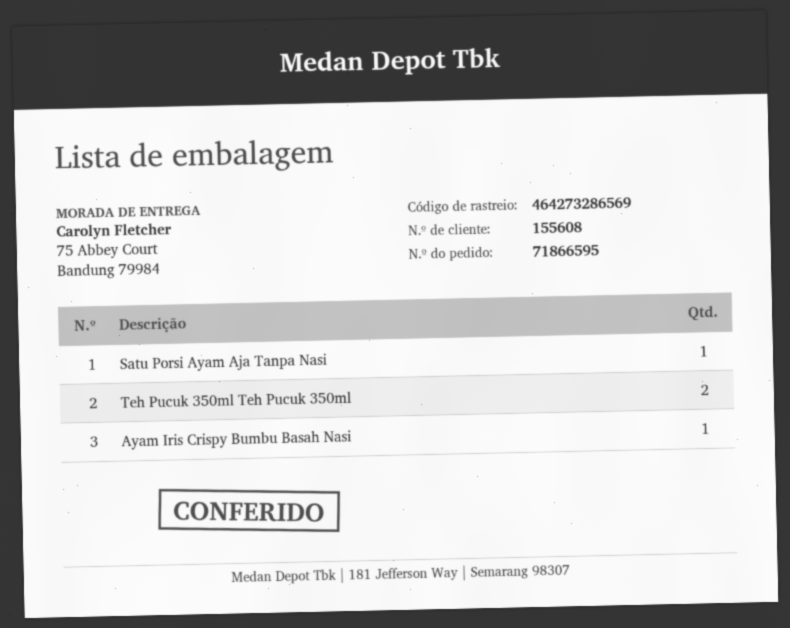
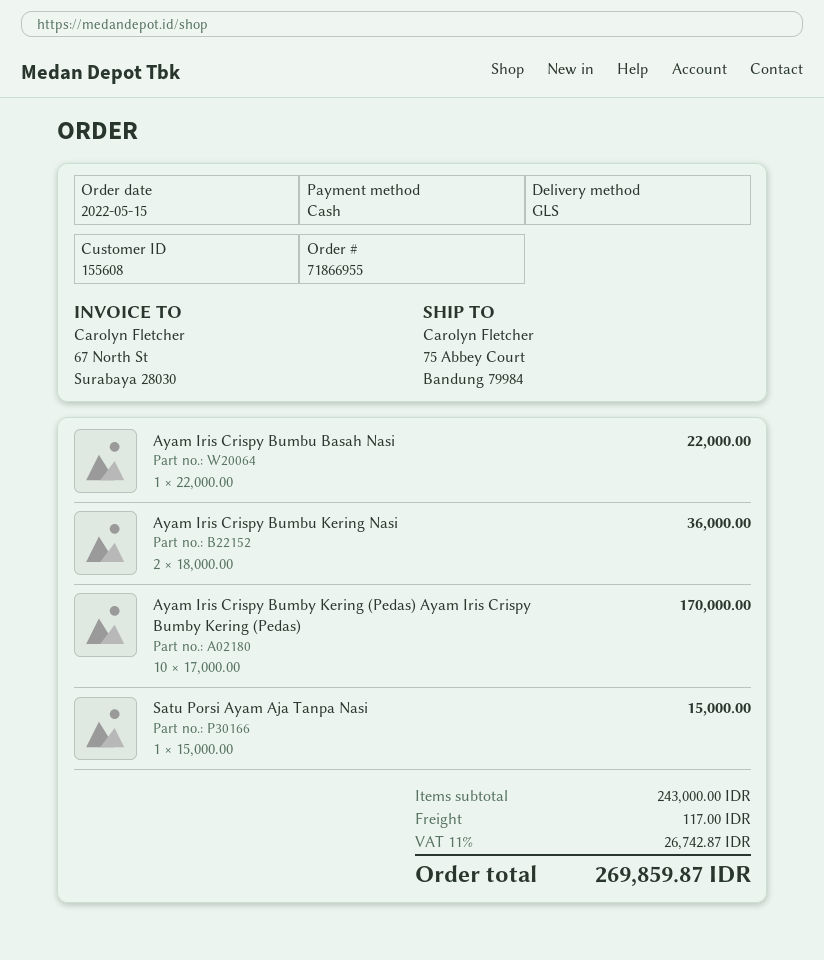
order number: 71866595 -> 71866955
Teh Pucuk 350ml Teh Pucuk 350ml: 2 -> none
Ayam Iris Crispy Bumbu Kering Nasi: none -> 2
Ayam Iris Crispy Bumby Kering (Pedas) Ayam Iris Crispy Bumby Kering (Pedas): none -> 10

